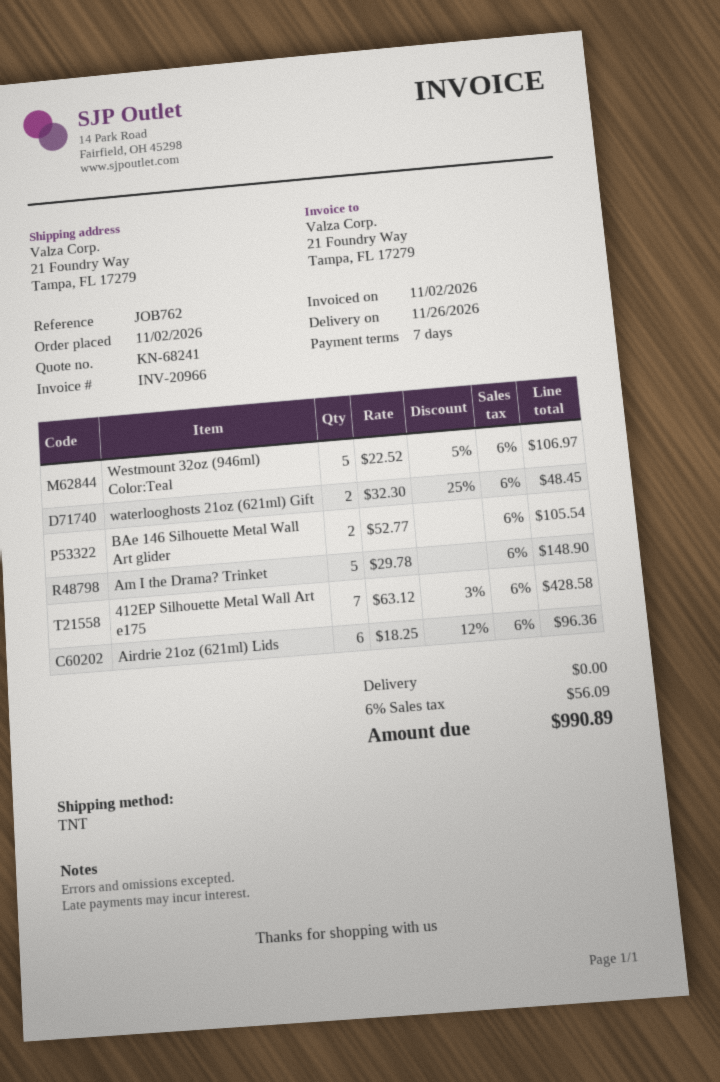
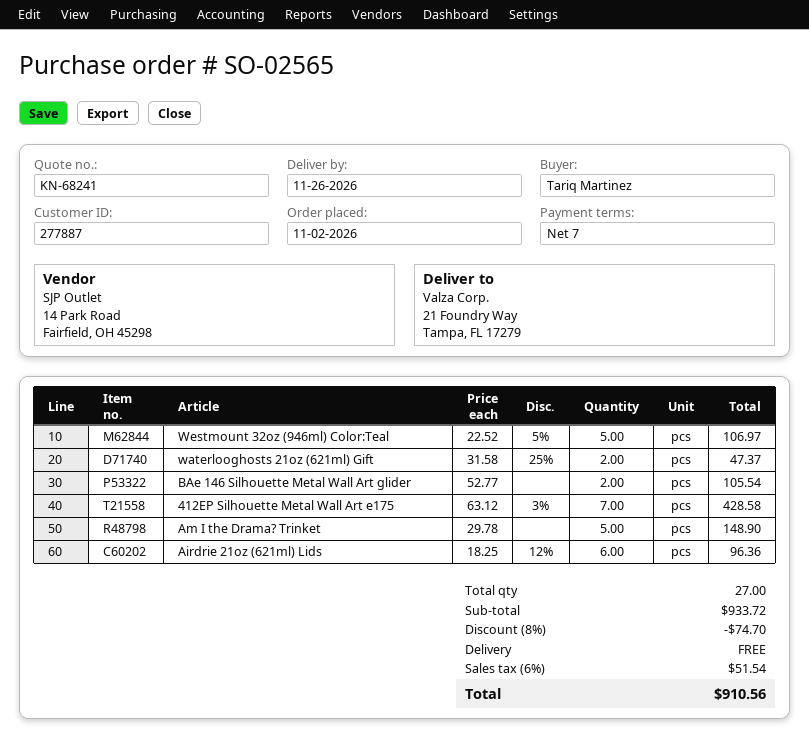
waterlooghosts 21oz (621ml) Gift: 2 x 32.30 - 25% = 48.45 -> 2 x 31.58 - 25% = 47.37
discount: none -> 8% = 74.70
tax: 6% = 56.09 -> 6% = 51.54
total: 990.89 -> 910.56

